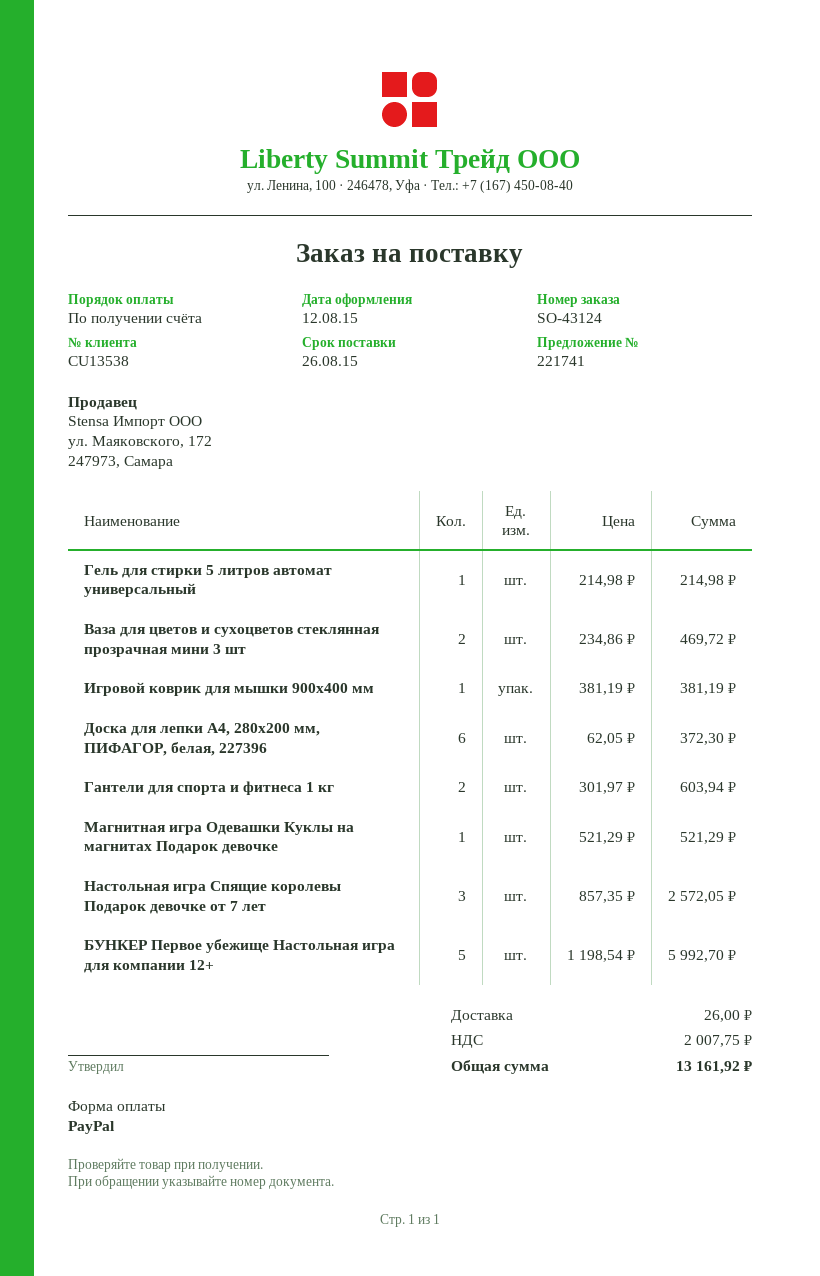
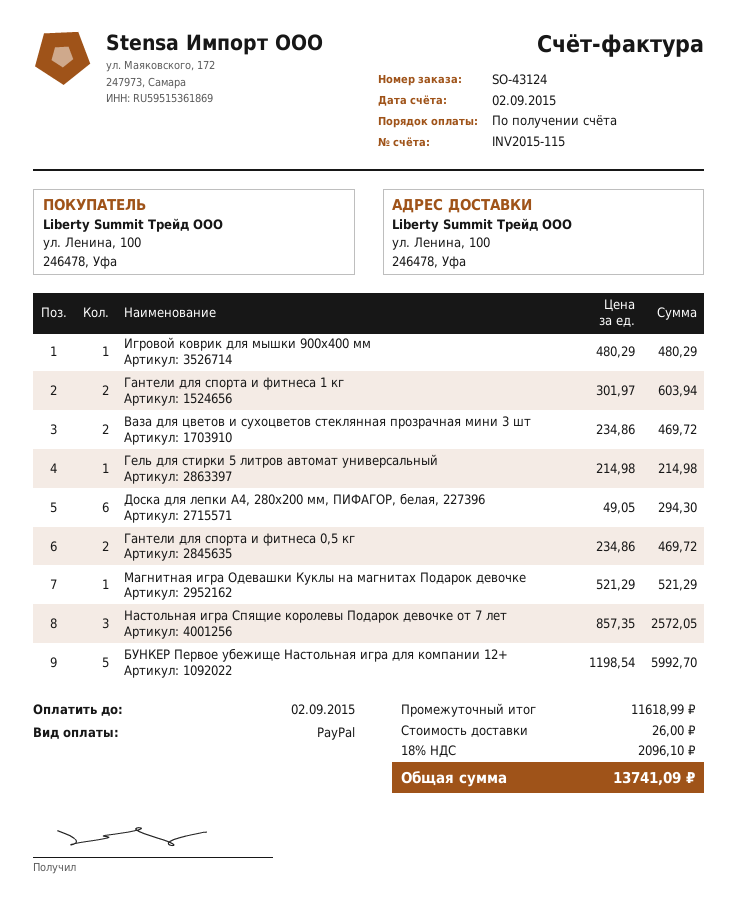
Игровой коврик для мышки 900х400 мм: 1 x 381.19 = 381.19 -> 1 x 480.29 = 480.29
Доска для лепки А4, 280х200 мм, ПИФАГОР, белая, 227396: 6 x 62.05 = 372.30 -> 6 x 49.05 = 294.30
Гантели для спорта и фитнеса 0,5 кг: none -> 2 x 234.86 = 469.72
tax: 2007.75 -> 2096.10
total: 13161.92 -> 13741.09

